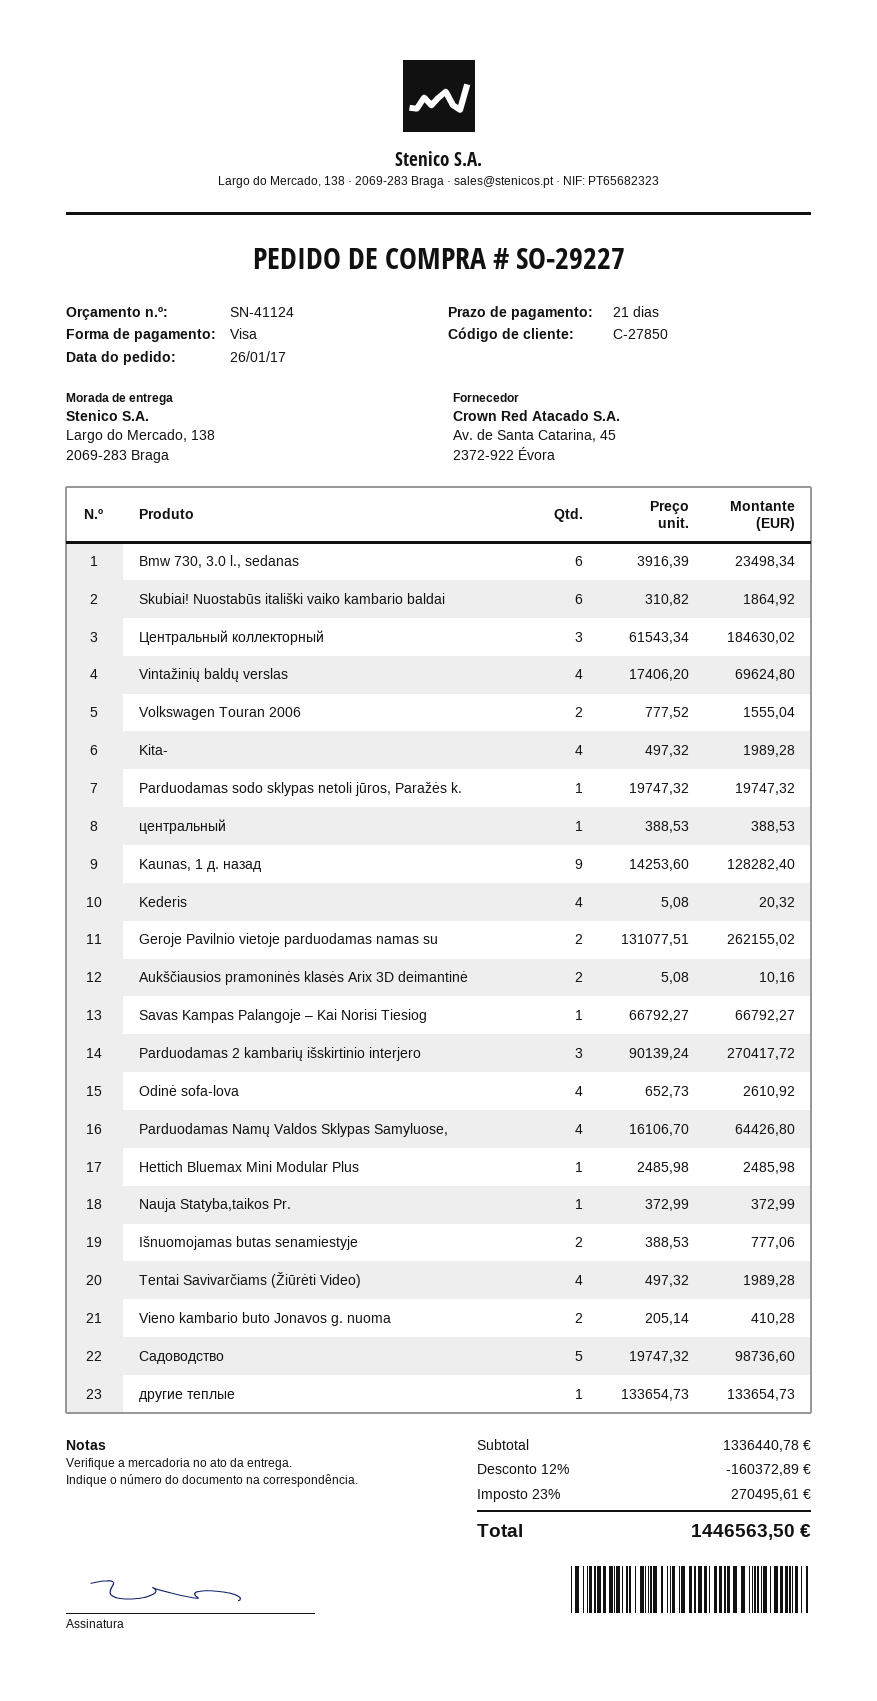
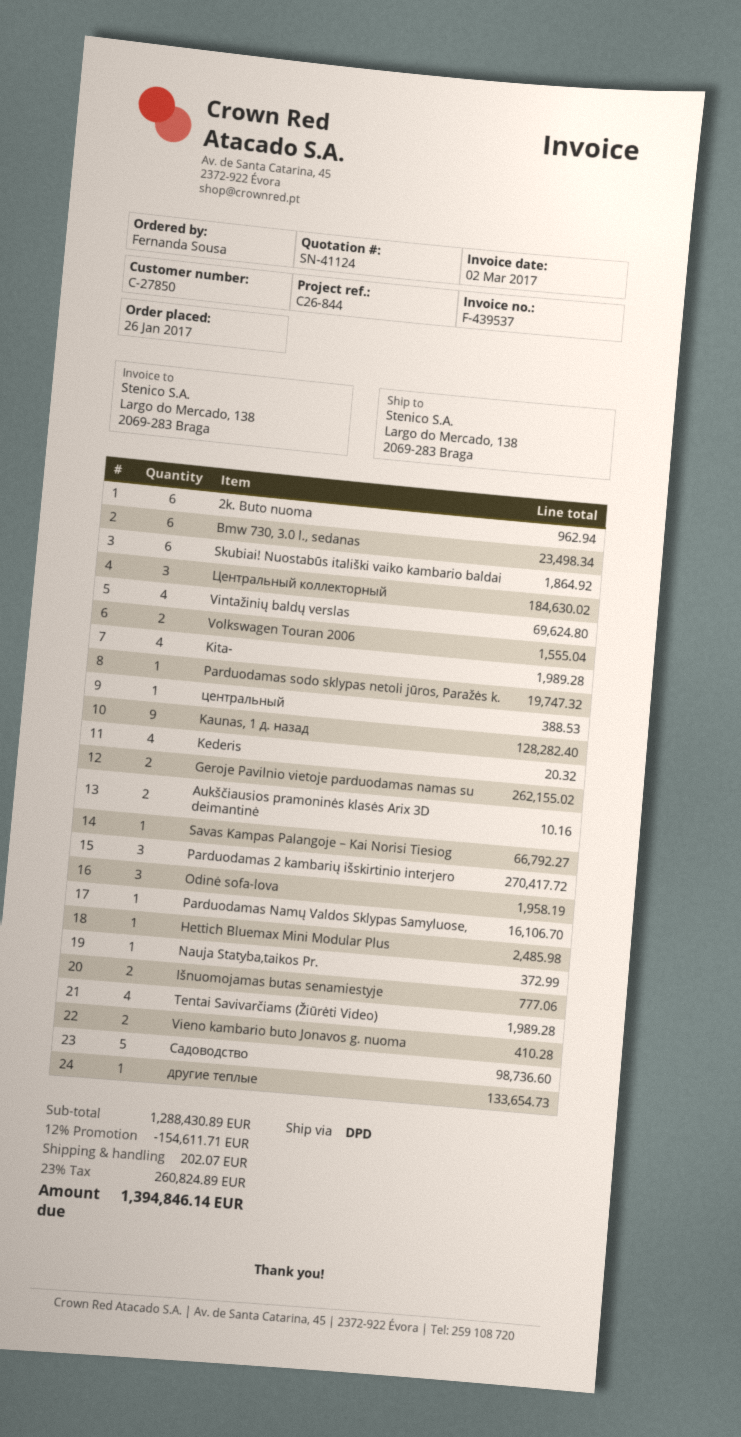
Odinė sofa-lova: 4 for 2610.92 -> 3 for 1958.19
Parduodamas Namų Valdos Sklypas Samyluose,: 4 for 64426.80 -> 1 for 16106.70
2k. Buto nuoma: none -> 6 for 962.94
subtotal: 1336440.78 -> 1288430.89
discount: 12% = 160372.89 -> 12% = 154611.71
shipping: none -> 202.07
tax: 23% = 270495.61 -> 23% = 260824.89
total: 1446563.50 -> 1394846.14

